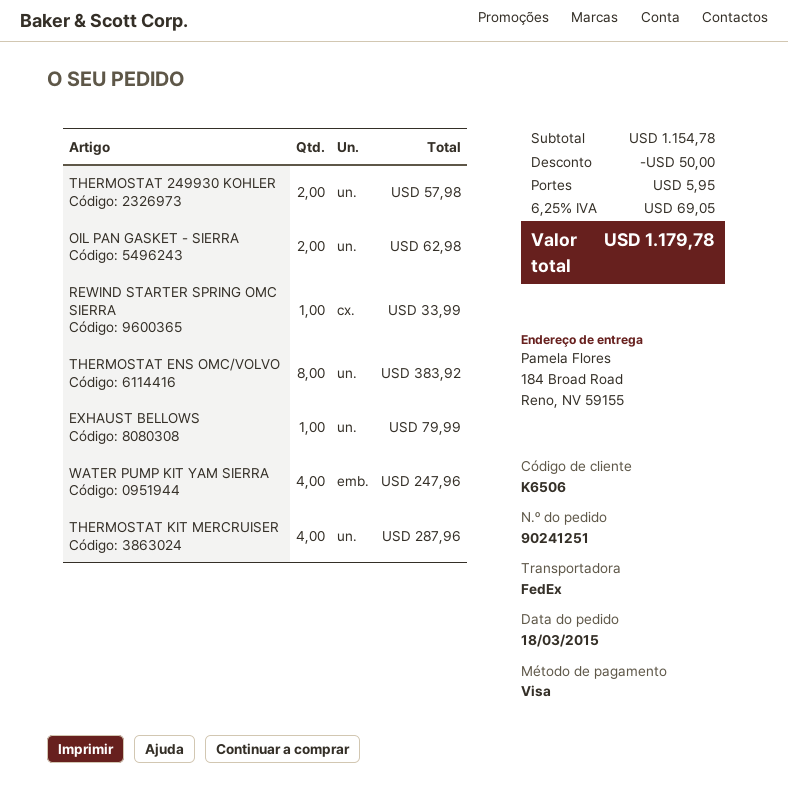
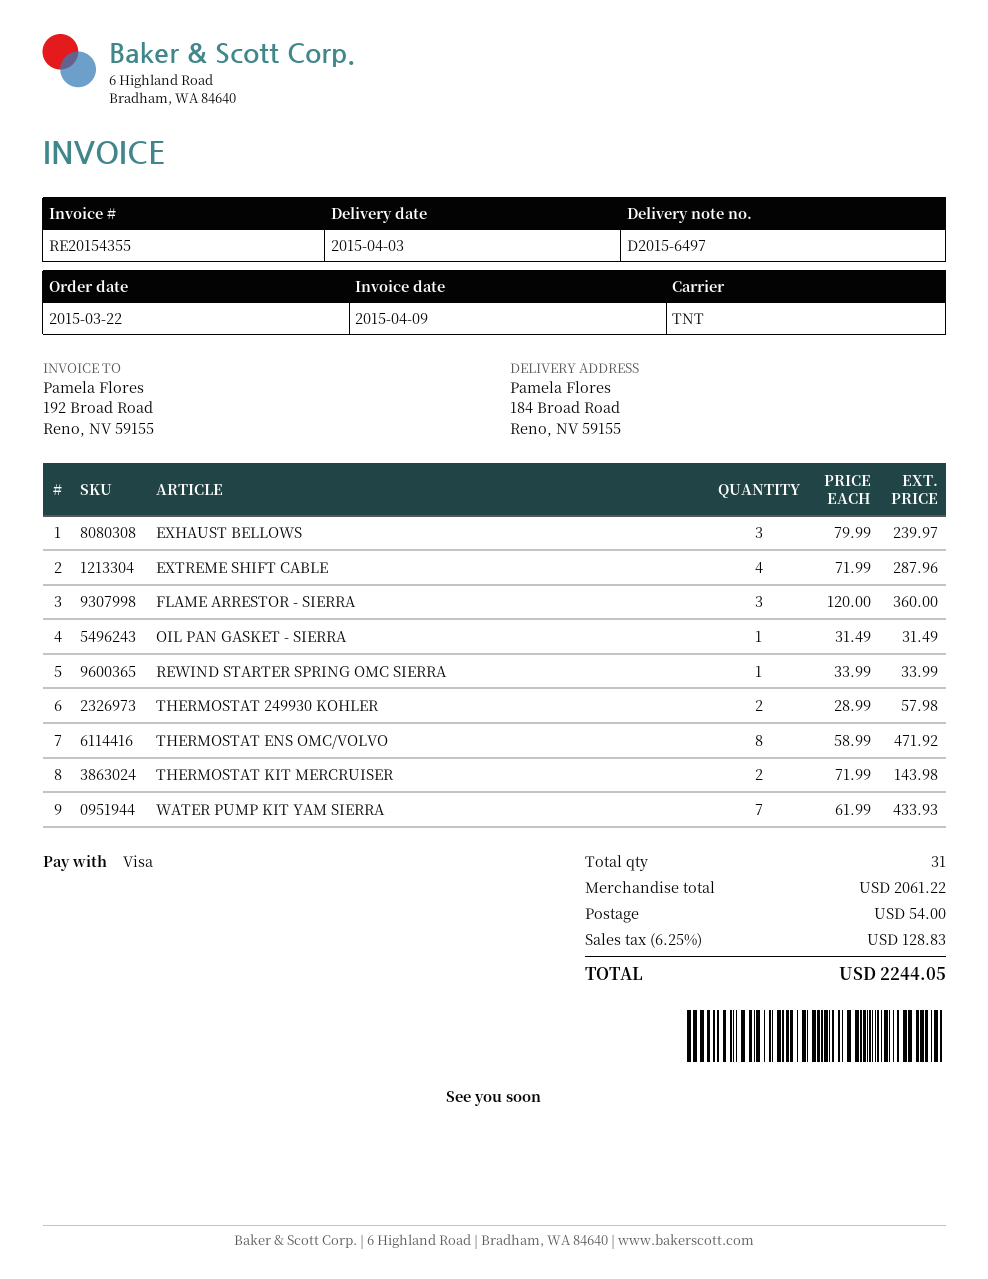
order date: 2015-03-18 -> 2015-03-22
shipping method: FedEx -> TNT
OIL PAN GASKET - SIERRA: 2 for 62.98 -> 1 for 31.49
THERMOSTAT ENS OMC/VOLVO: 8 for 383.92 -> 8 for 471.92
EXHAUST BELLOWS: 1 for 79.99 -> 3 for 239.97
WATER PUMP KIT YAM SIERRA: 4 for 247.96 -> 7 for 433.93
THERMOSTAT KIT MERCRUISER: 4 for 287.96 -> 2 for 143.98
EXTREME SHIFT CABLE: none -> 4 for 287.96
FLAME ARRESTOR - SIERRA: none -> 3 for 360.00
subtotal: 1154.78 -> 2061.22
discount: 50.00 -> none
shipping: 5.95 -> 54.00
tax: 6.25% = 69.05 -> 6.25% = 128.83
total: 1179.78 -> 2244.05

